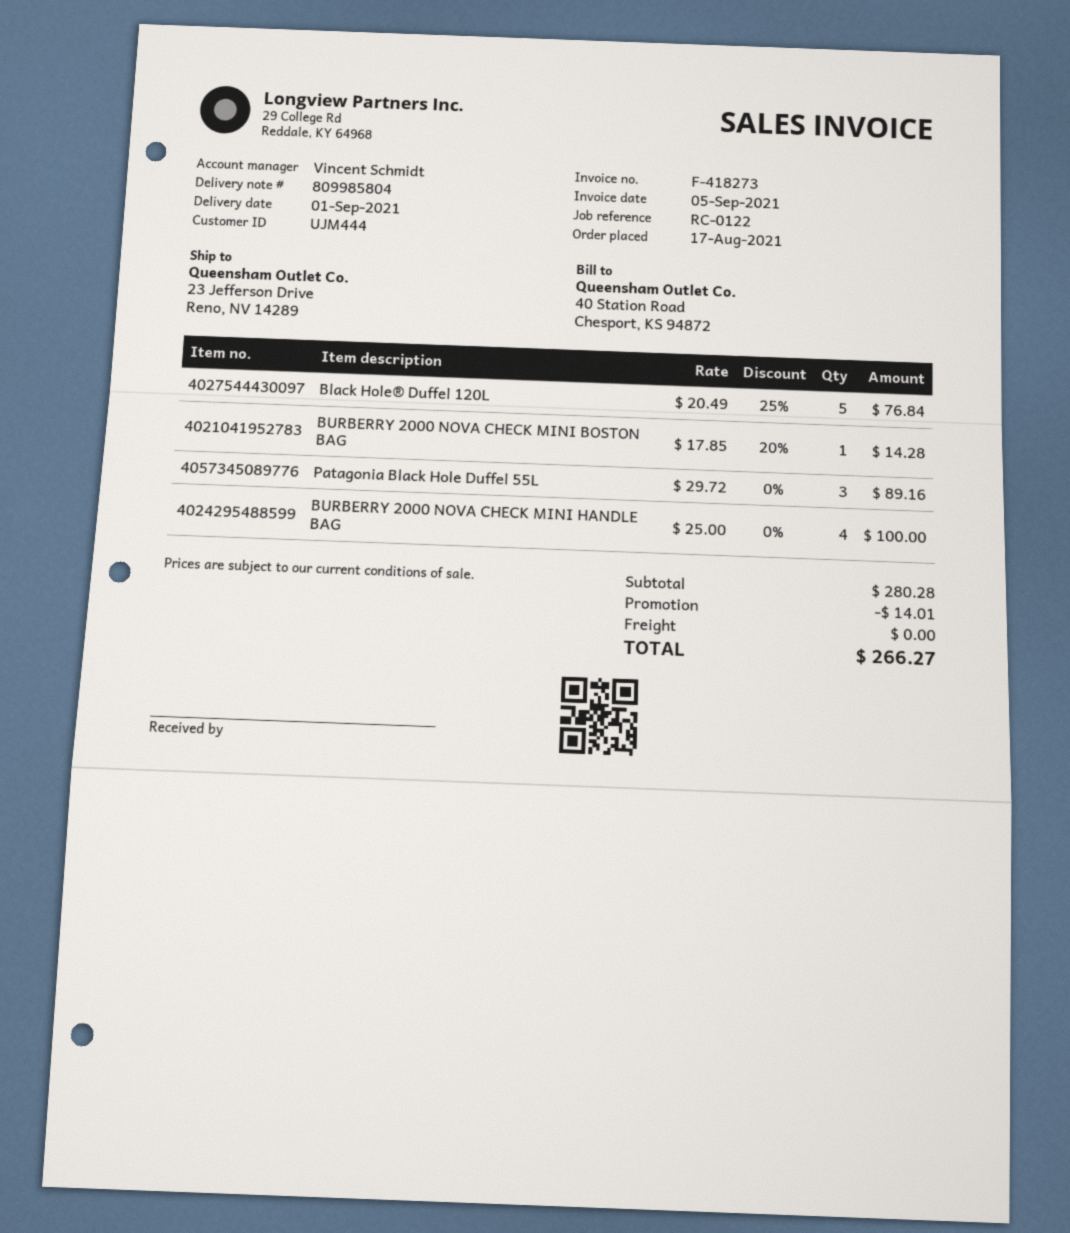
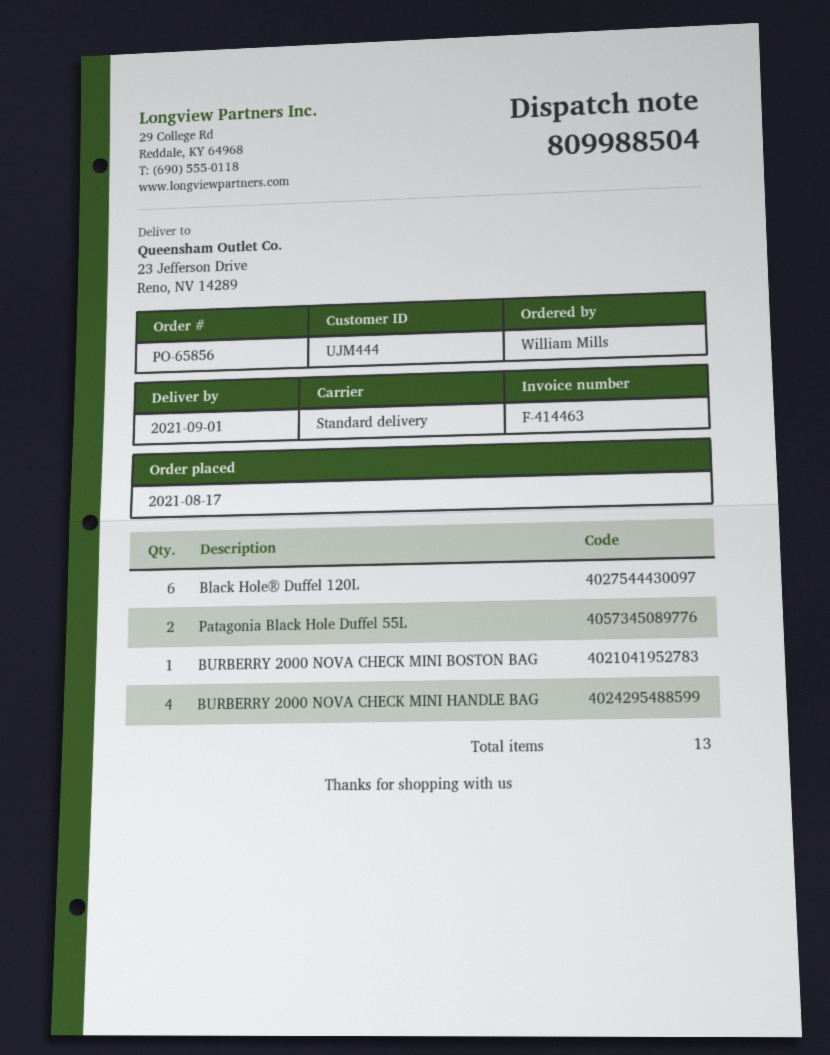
delivery note number: 809985804 -> 809988504
invoice number: F-418273 -> F-414463
Black Hole® Duffel 120L: 5 -> 6
Patagonia Black Hole Duffel 55L: 3 -> 2

